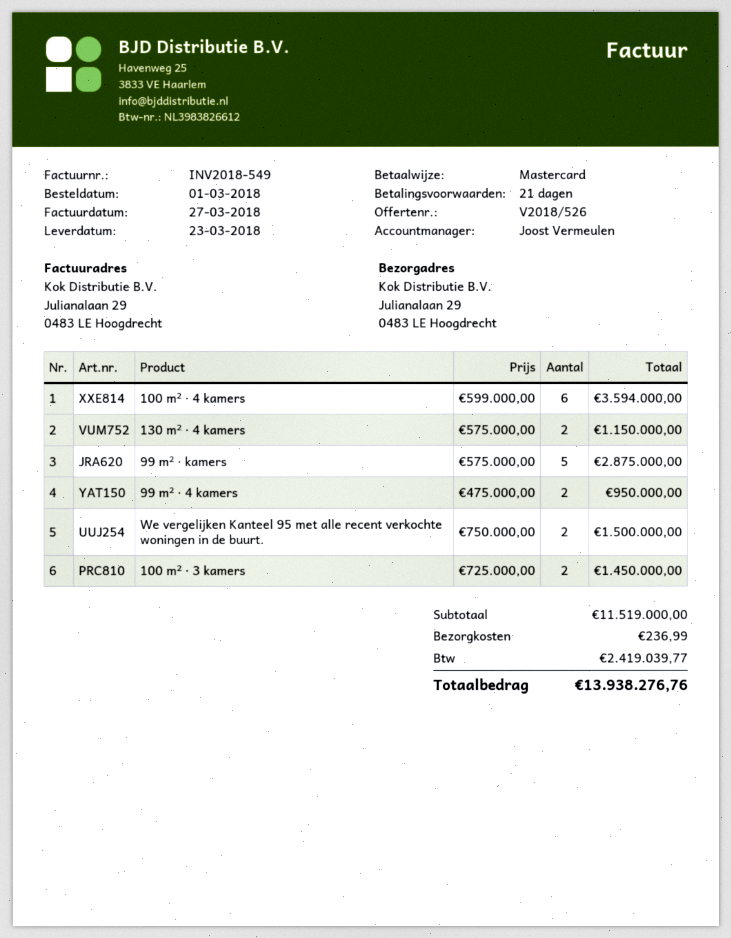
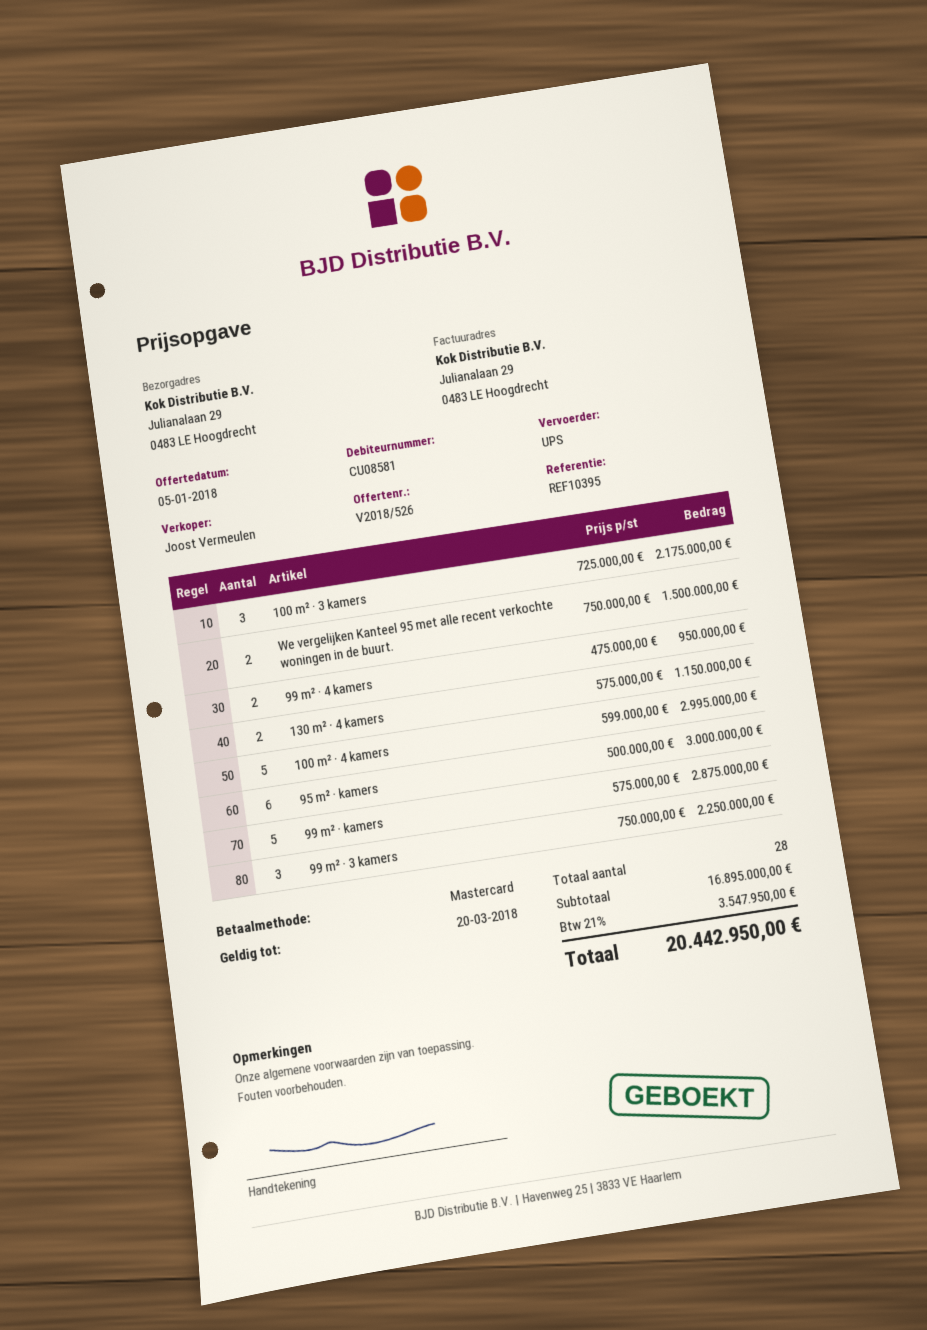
100 m² · 4 kamers: 6 x 599000.00 = 3594000.00 -> 5 x 599000.00 = 2995000.00
100 m² · 3 kamers: 2 x 725000.00 = 1450000.00 -> 3 x 725000.00 = 2175000.00
95 m² · kamers: none -> 6 x 500000.00 = 3000000.00
99 m² · 3 kamers: none -> 3 x 750000.00 = 2250000.00
subtotal: 11519000.00 -> 16895000.00
shipping: 236.99 -> none
tax: 2419039.77 -> 3547950.00
total: 13938276.76 -> 20442950.00

